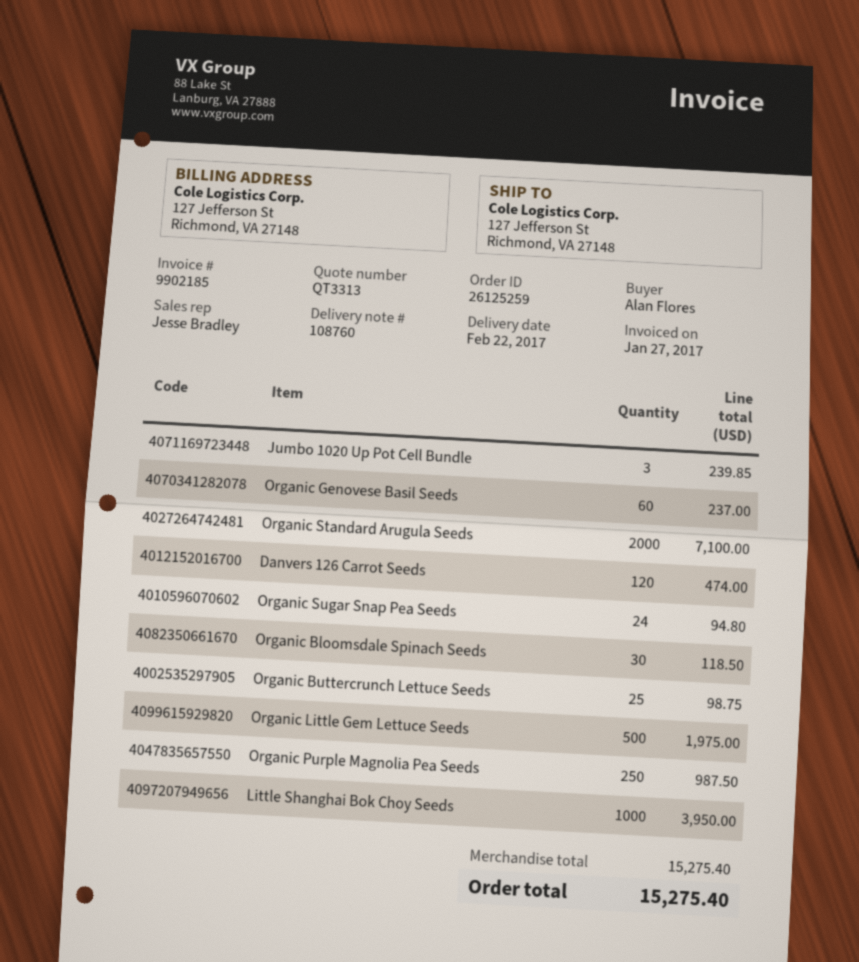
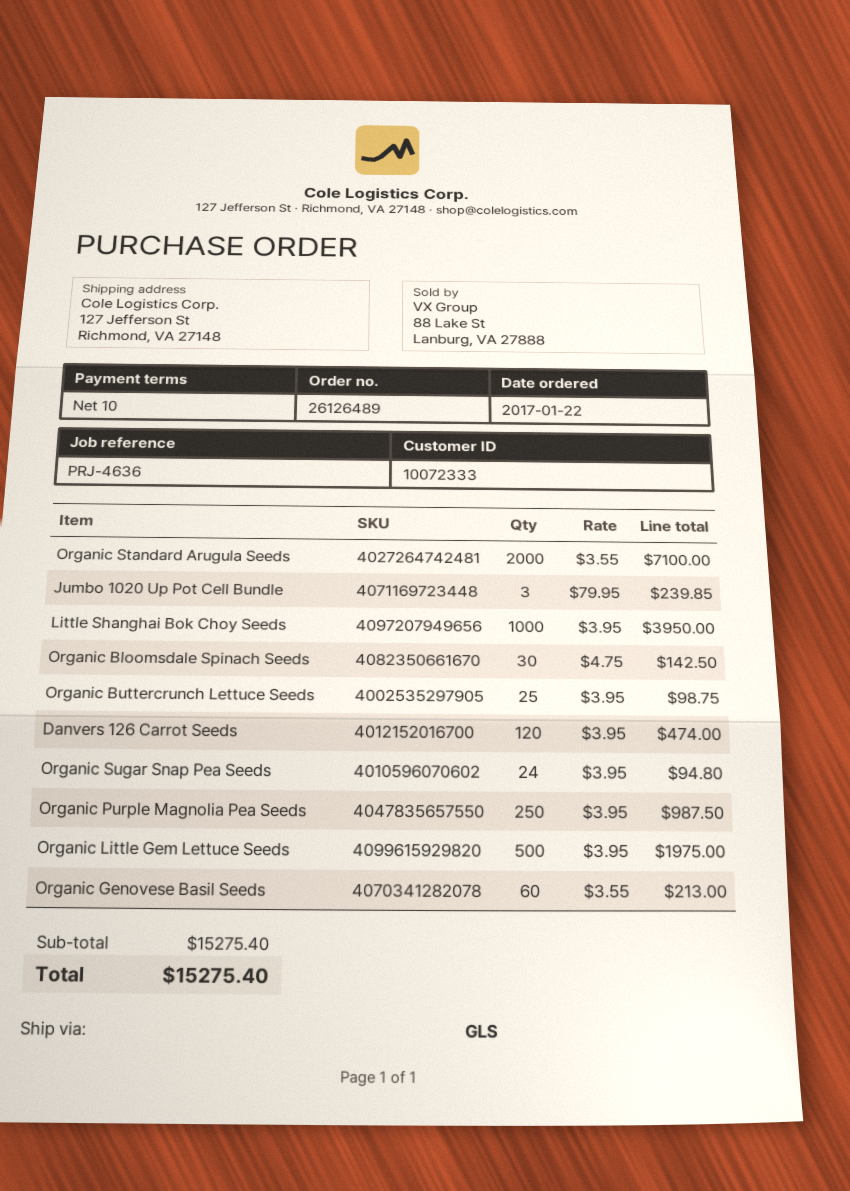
order number: 26125259 -> 26126489
Organic Genovese Basil Seeds: 60 for 237.00 -> 60 for 213.00
Organic Bloomsdale Spinach Seeds: 30 for 118.50 -> 30 for 142.50

